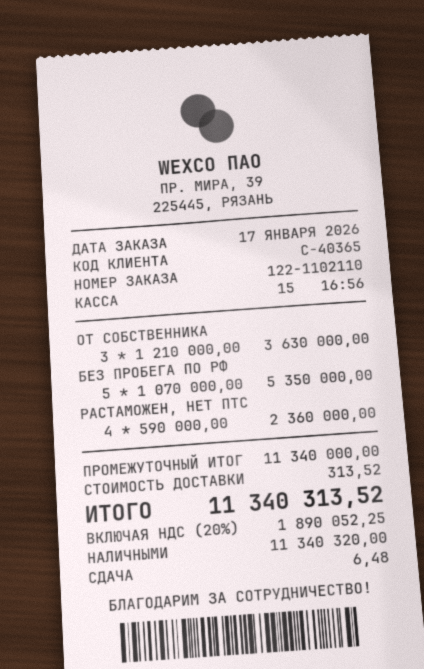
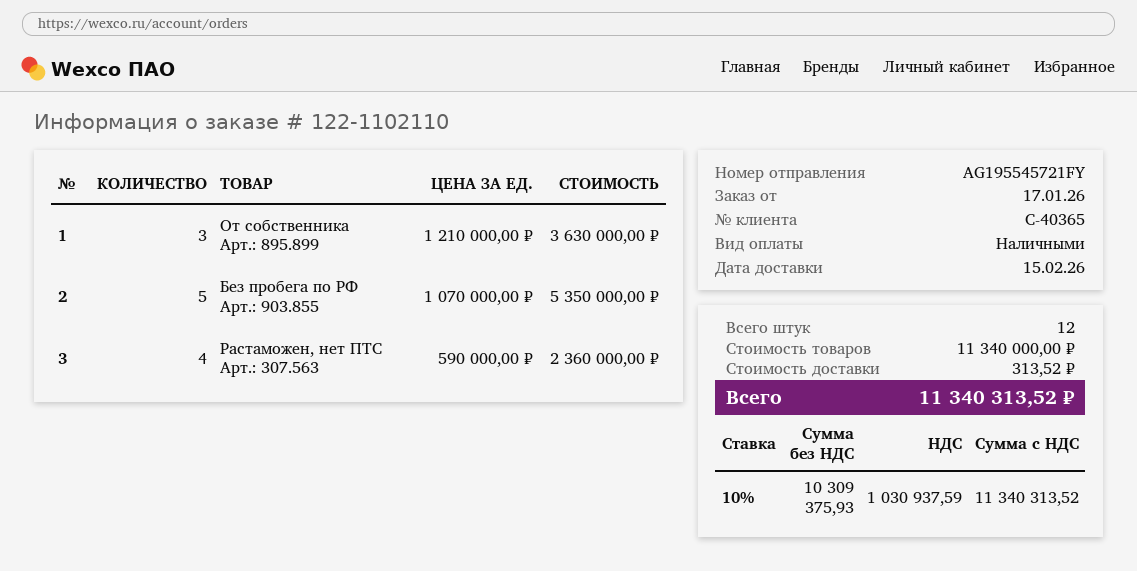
tax: 20% = 1890052.25 -> 10% = 1030937.59

